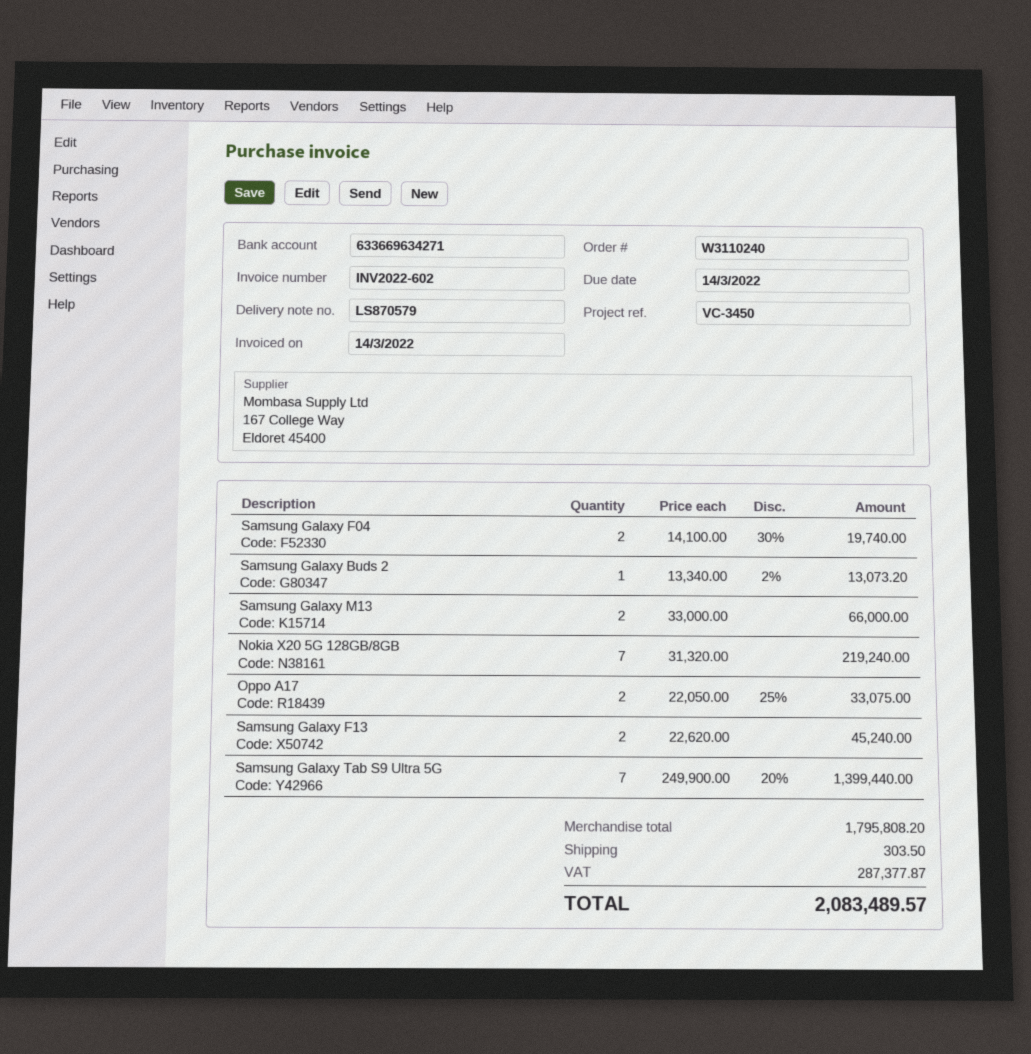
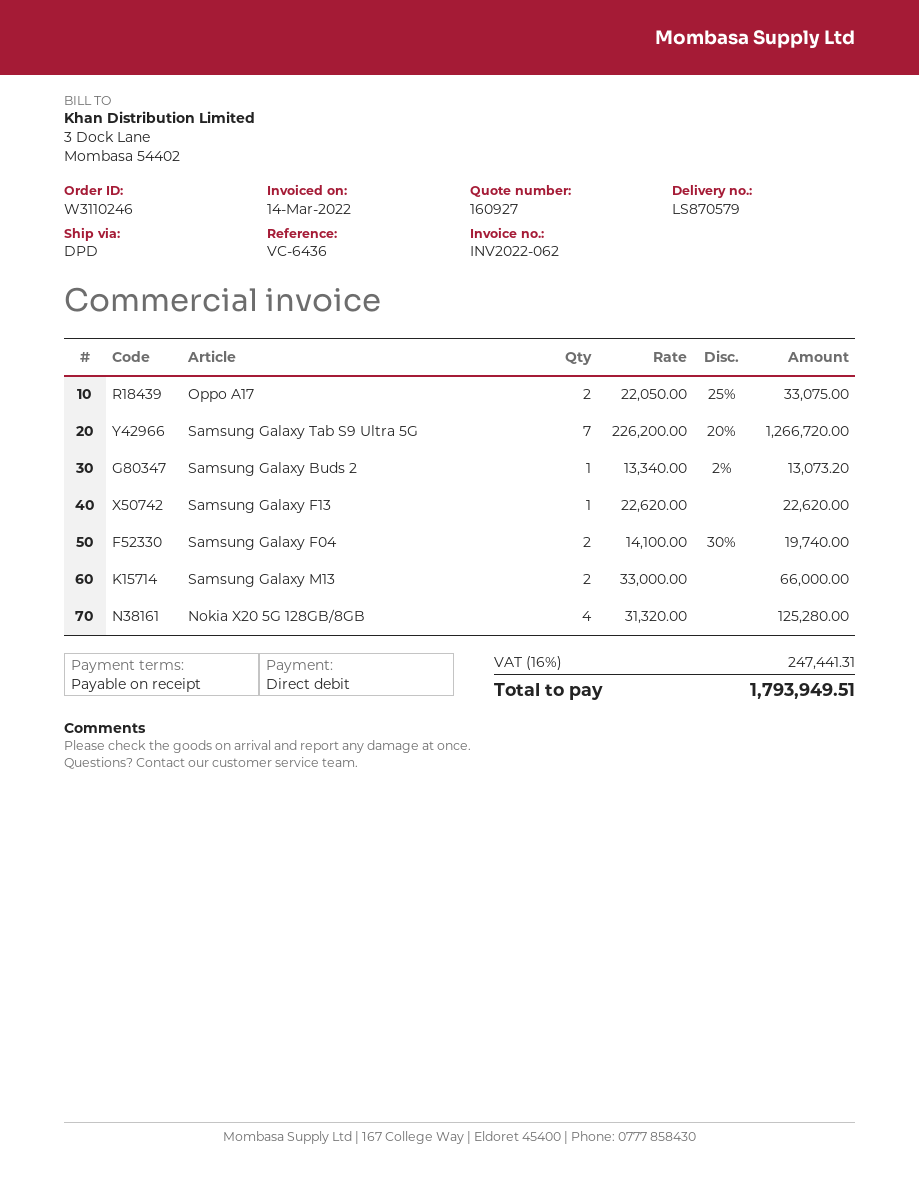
order number: W3110240 -> W3110246
invoice number: INV2022-602 -> INV2022-062
reference: VC-3450 -> VC-6436
Nokia X20 5G 128GB/8GB: 7 x 31320.00 = 219240.00 -> 4 x 31320.00 = 125280.00
Samsung Galaxy F13: 2 x 22620.00 = 45240.00 -> 1 x 22620.00 = 22620.00
Samsung Galaxy Tab S9 Ultra 5G: 7 x 249900.00 - 20% = 1399440.00 -> 7 x 226200.00 - 20% = 1266720.00
shipping: 303.50 -> none
tax: 287377.87 -> 247441.31
total: 2083489.57 -> 1793949.51

